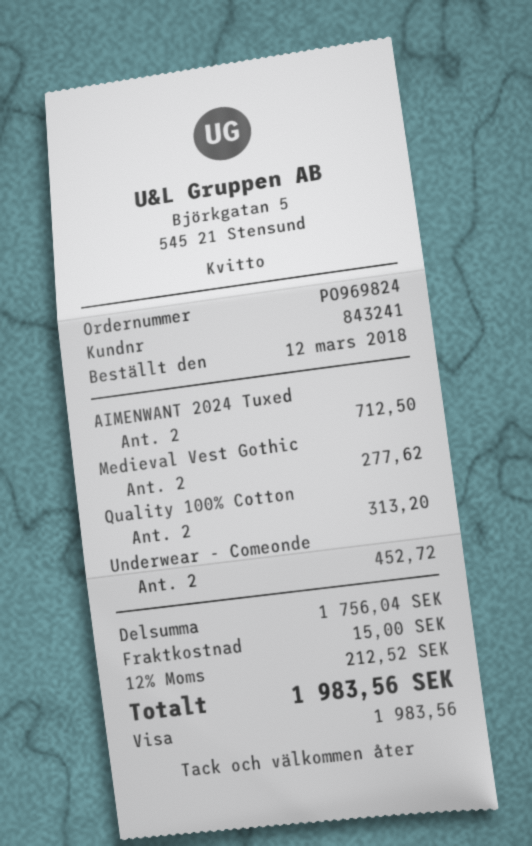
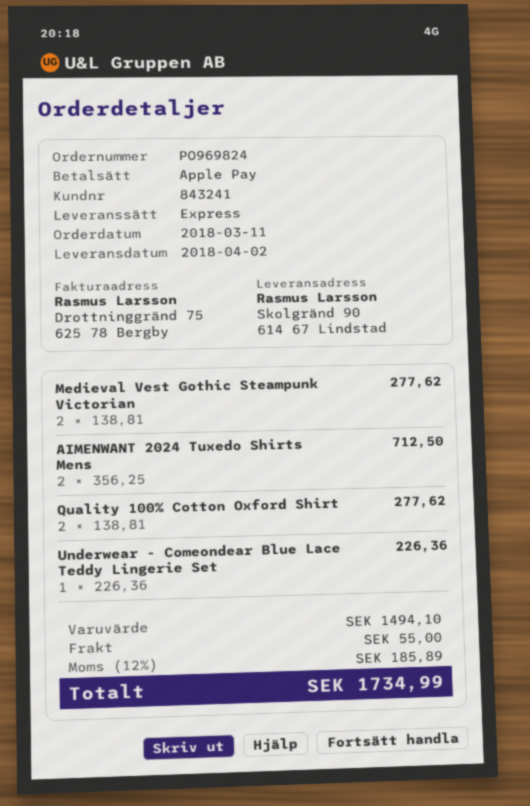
order date: 2018-03-12 -> 2018-03-11
payment method: Visa -> Apple Pay
Quality 100% Cotton: 2 for 313.20 -> 2 for 277.62
Underwear - Comeonde: 2 for 452.72 -> 1 for 226.36
subtotal: 1756.04 -> 1494.10
shipping: 15.00 -> 55.00
tax: 12% = 212.52 -> 12% = 185.89
total: 1983.56 -> 1734.99

